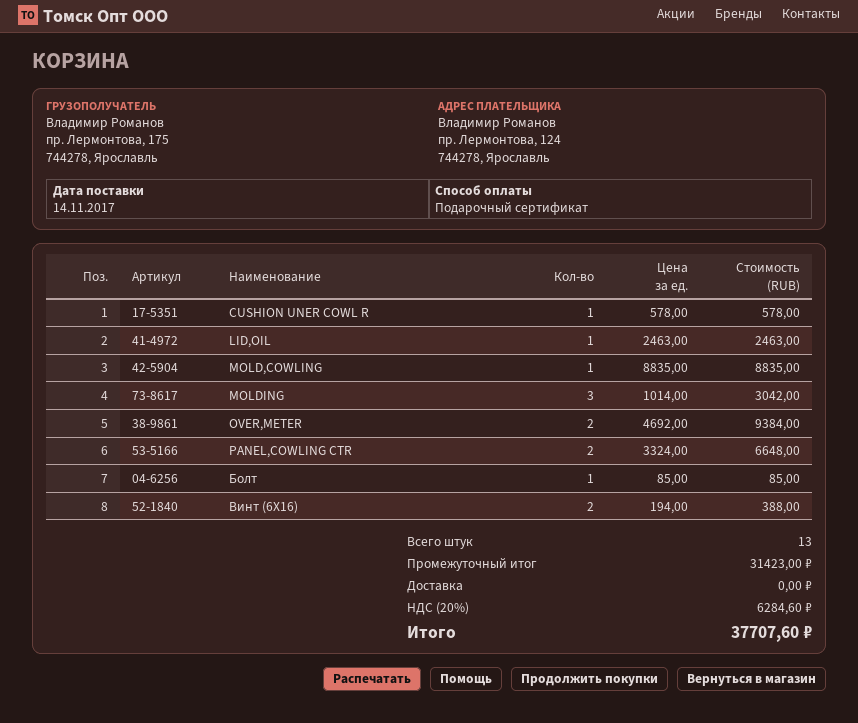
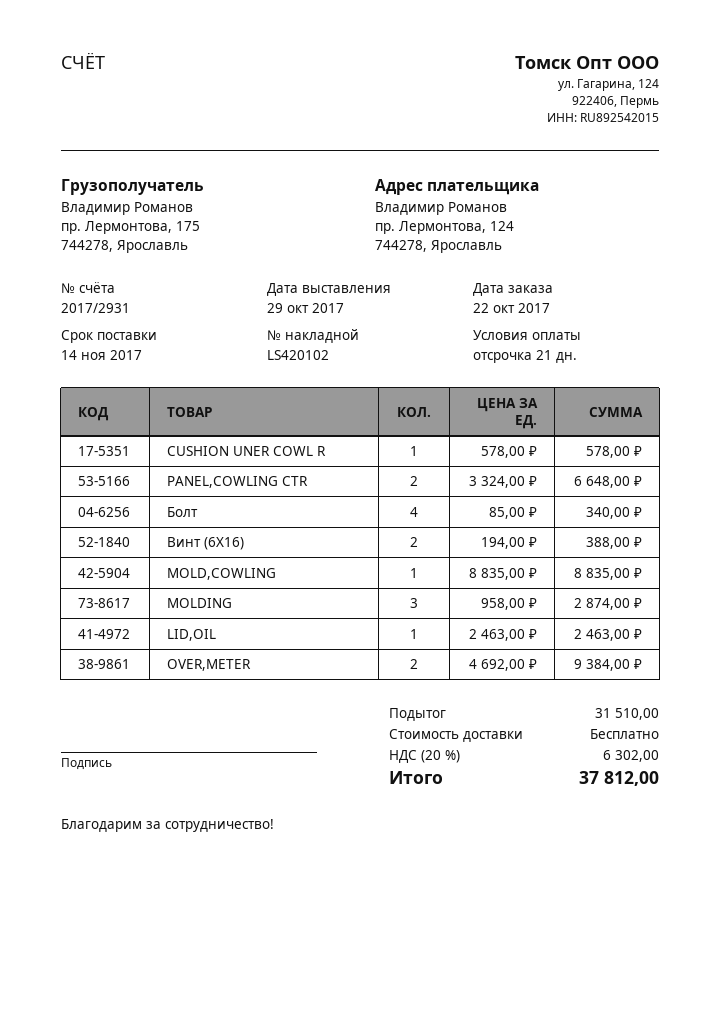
MOLDING: 3 x 1014.00 = 3042.00 -> 3 x 958.00 = 2874.00
Болт: 1 x 85.00 = 85.00 -> 4 x 85.00 = 340.00
subtotal: 31423.00 -> 31510.00
tax: 20% = 6284.60 -> 20% = 6302.00
total: 37707.60 -> 37812.00

